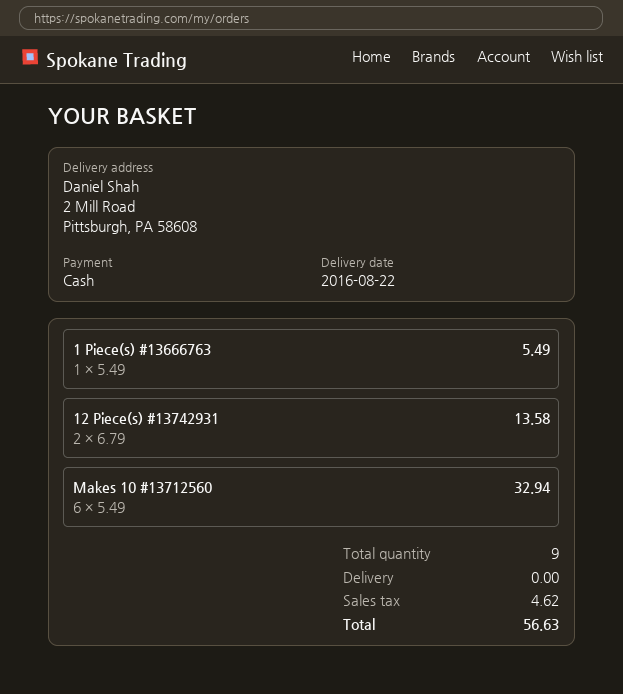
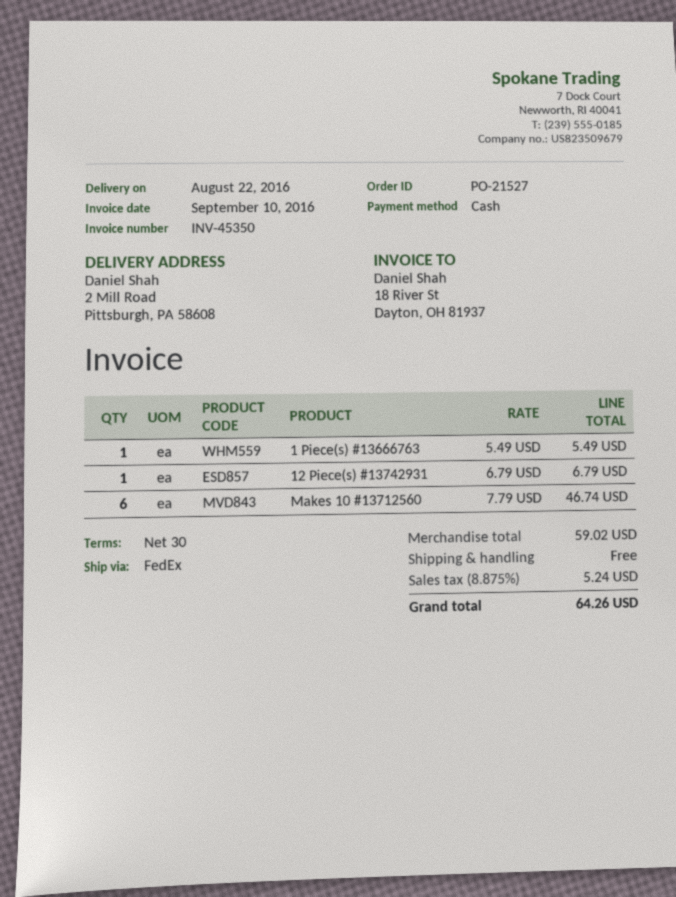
12 Piece(s) #13742931: 2 x 6.79 = 13.58 -> 1 x 6.79 = 6.79
Makes 10 #13712560: 6 x 5.49 = 32.94 -> 6 x 7.79 = 46.74
tax: 4.62 -> 5.24
total: 56.63 -> 64.26

